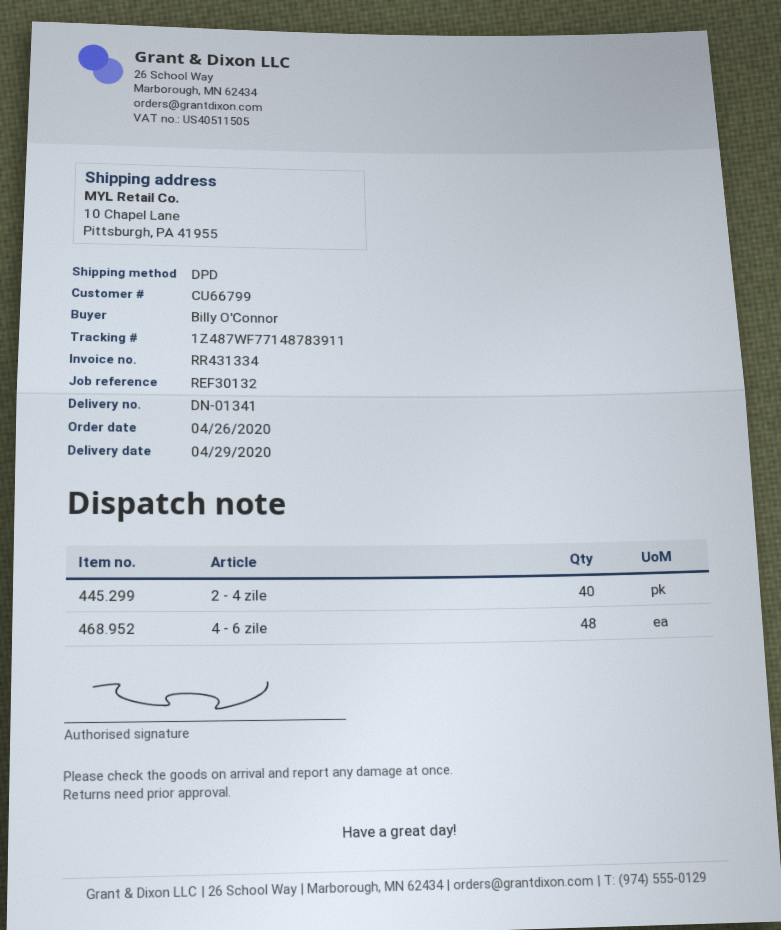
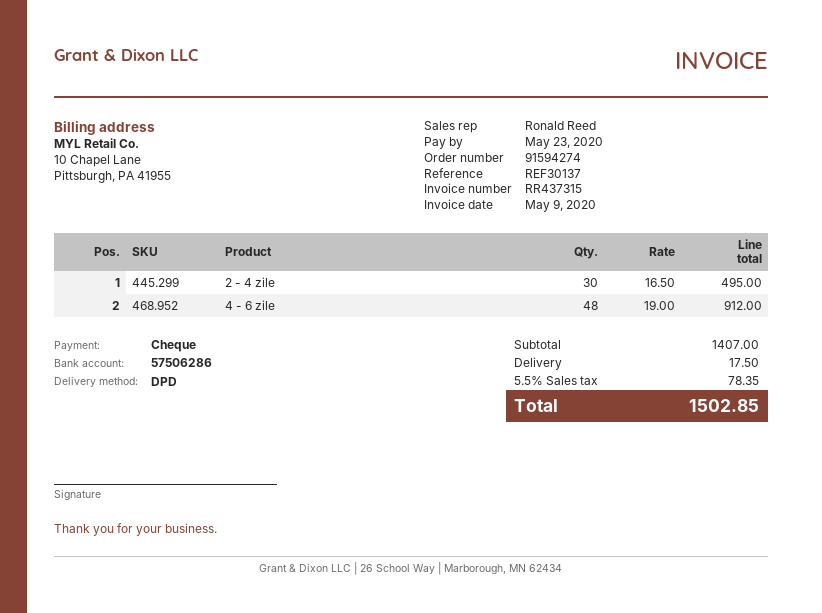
invoice number: RR431334 -> RR437315
reference: REF30132 -> REF30137
2 - 4 zile: 40 -> 30

